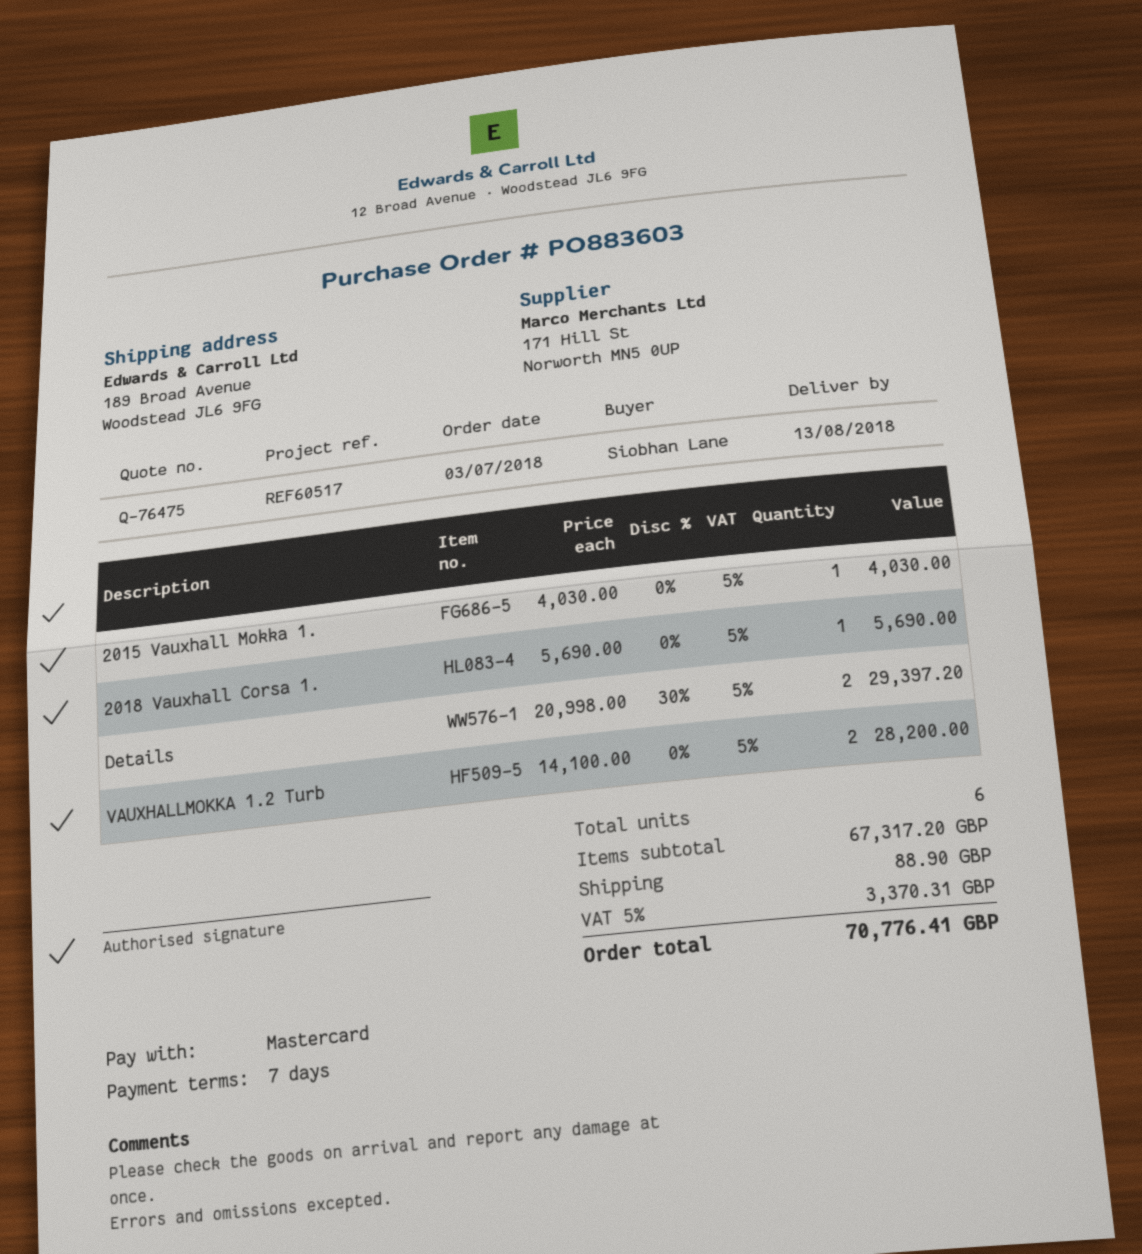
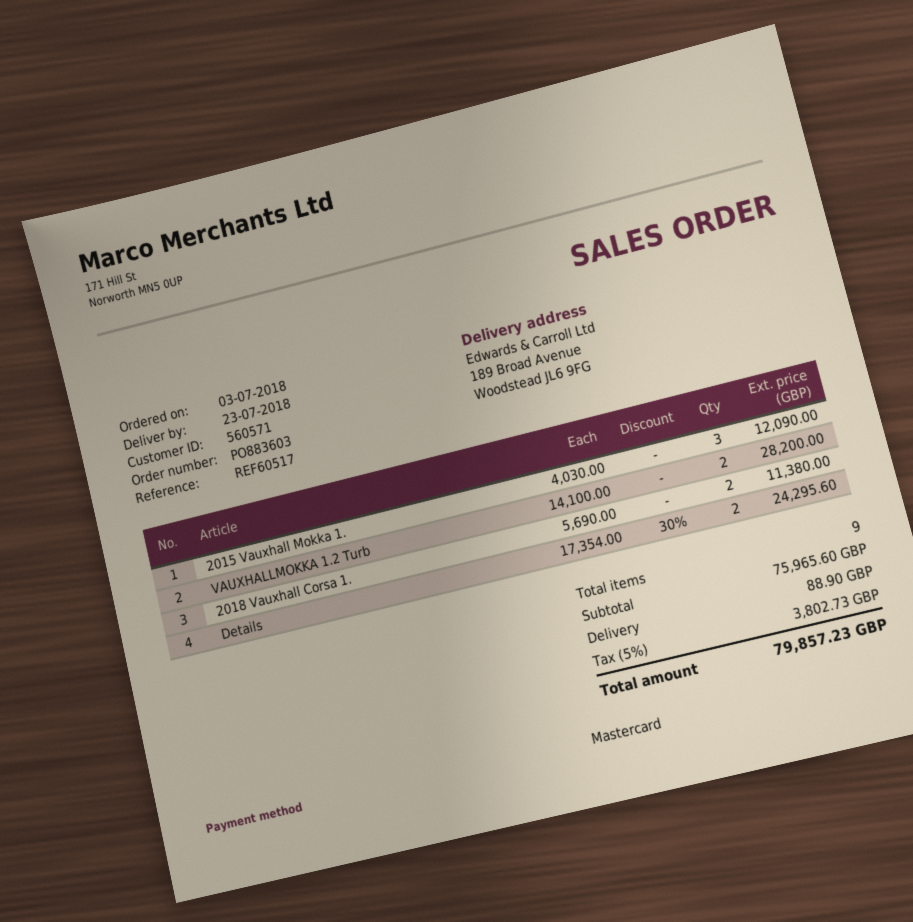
delivery date: 2018-08-13 -> 2018-07-23
2015 Vauxhall Mokka 1.: 1 x 4030.00 = 4030.00 -> 3 x 4030.00 = 12090.00
2018 Vauxhall Corsa 1.: 1 x 5690.00 = 5690.00 -> 2 x 5690.00 = 11380.00
Details: 2 x 20998.00 - 30% = 29397.20 -> 2 x 17354.00 - 30% = 24295.60
total quantity: 6 -> 9
subtotal: 67317.20 -> 75965.60
tax: 5% = 3370.31 -> 5% = 3802.73
total: 70776.41 -> 79857.23

